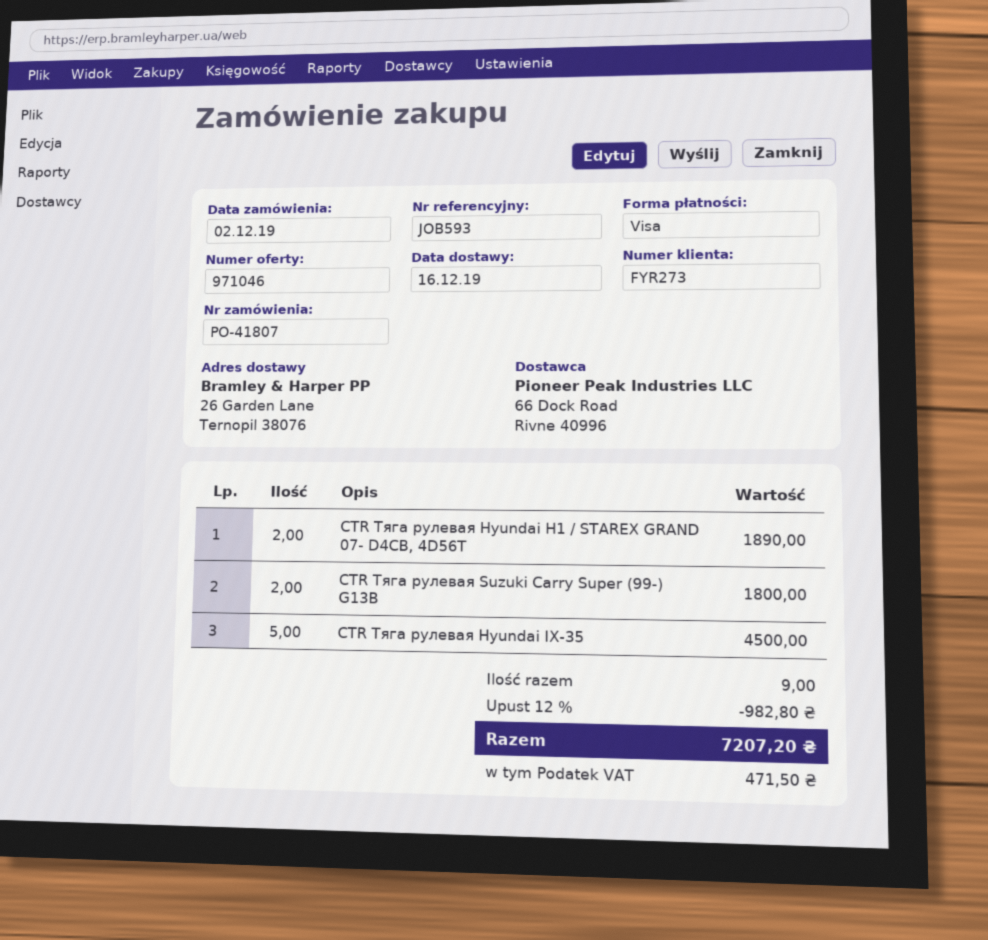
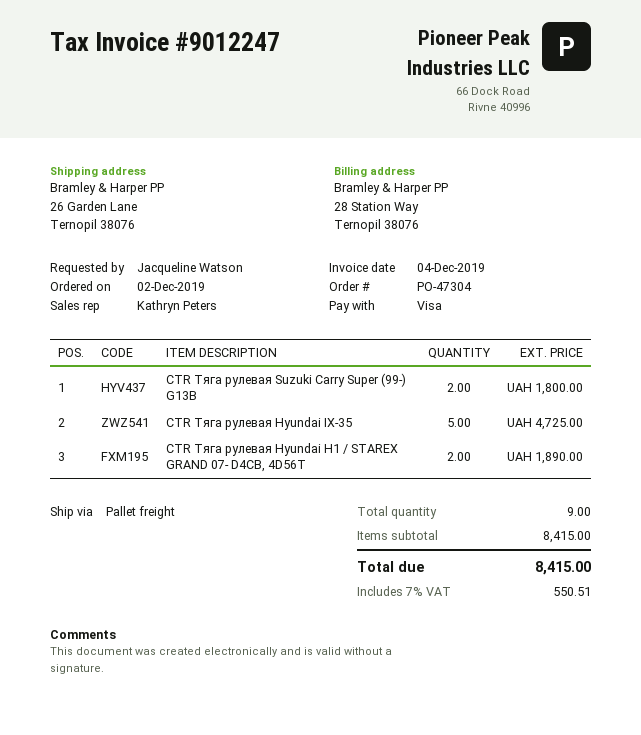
order number: PO-41807 -> PO-47304
CTR Тяга рулевая Hyundai IX-35: 5 for 4500.00 -> 5 for 4725.00
discount: 12% = 982.80 -> none
tax: 471.50 -> 550.51
total: 7207.20 -> 8415.00

